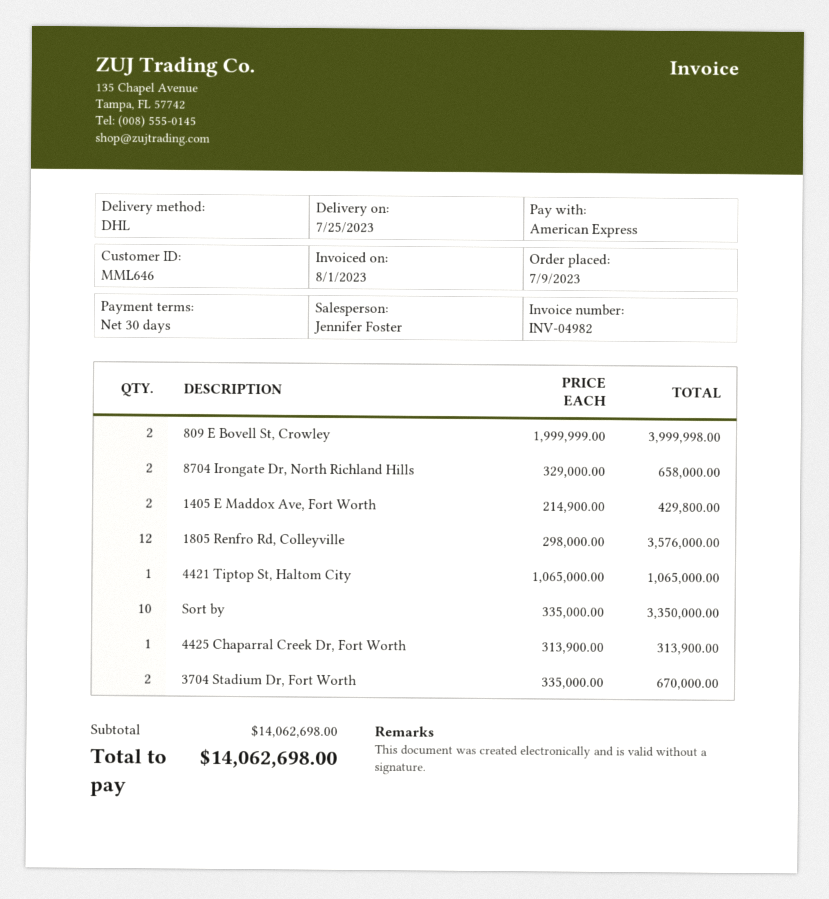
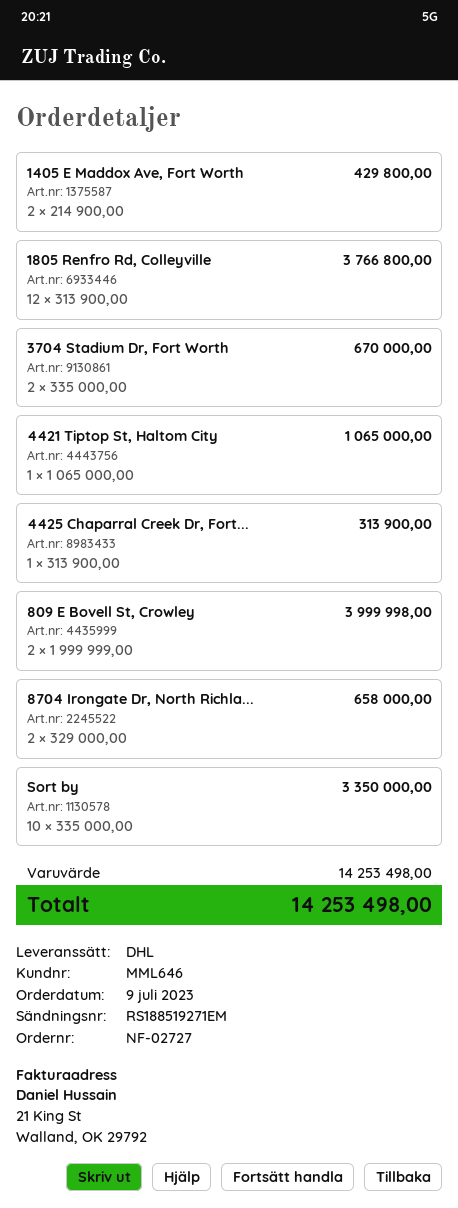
1805 Renfro Rd, Colleyville: 12 x 298000.00 = 3576000.00 -> 12 x 313900.00 = 3766800.00
subtotal: 14062698.00 -> 14253498.00
total: 14062698.00 -> 14253498.00

